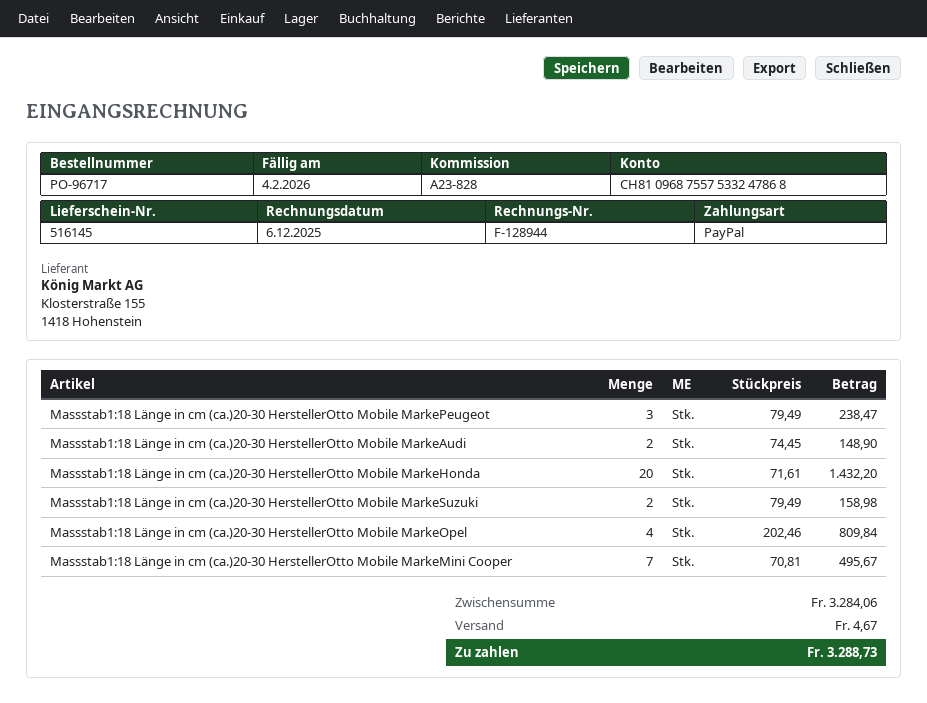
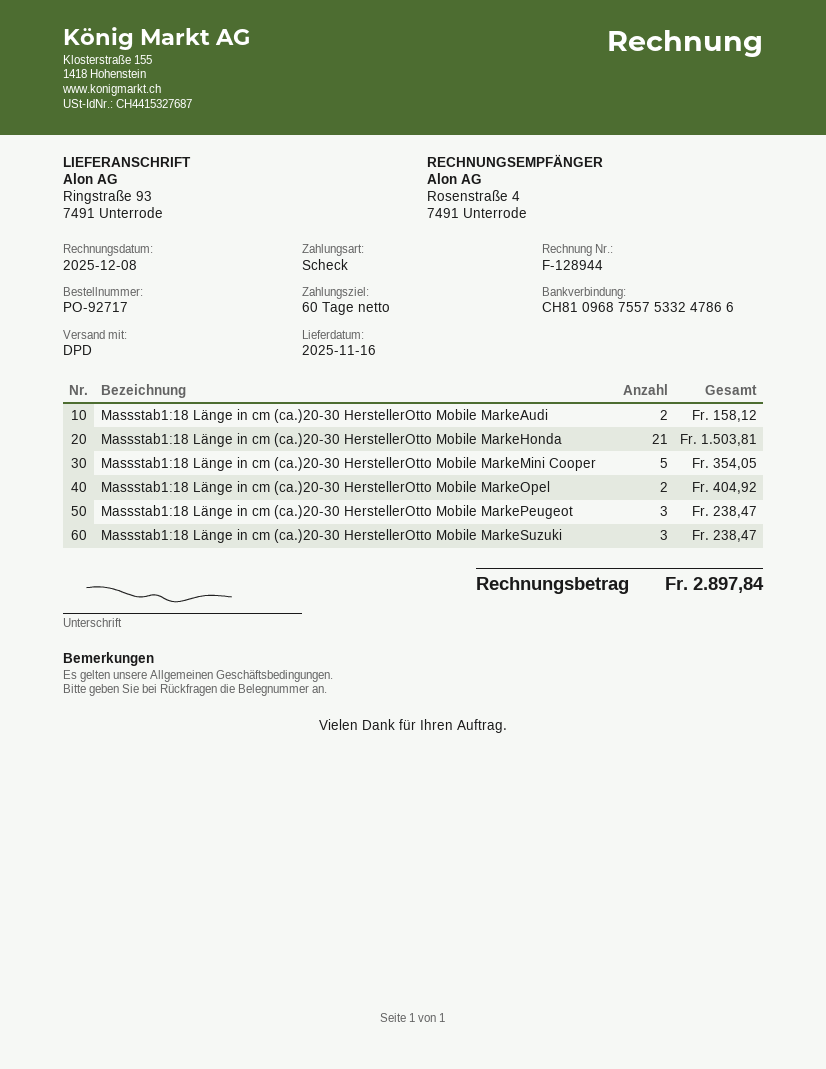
order number: PO-96717 -> PO-92717
invoice date: 2025-12-06 -> 2025-12-08
payment method: PayPal -> cheque
bank account: CH8109687557533247868 -> CH8109687557533247866
Massstab1:18 Länge in cm (ca.)20-30 HerstellerOtto Mobile MarkeAudi: 2 for 148.90 -> 2 for 158.12
Massstab1:18 Länge in cm (ca.)20-30 HerstellerOtto Mobile MarkeHonda: 20 for 1432.20 -> 21 for 1503.81
Massstab1:18 Länge in cm (ca.)20-30 HerstellerOtto Mobile MarkeSuzuki: 2 for 158.98 -> 3 for 238.47
Massstab1:18 Länge in cm (ca.)20-30 HerstellerOtto Mobile MarkeOpel: 4 for 809.84 -> 2 for 404.92
Massstab1:18 Länge in cm (ca.)20-30 HerstellerOtto Mobile MarkeMini Cooper: 7 for 495.67 -> 5 for 354.05
shipping: 4.67 -> none
total: 3288.73 -> 2897.84

